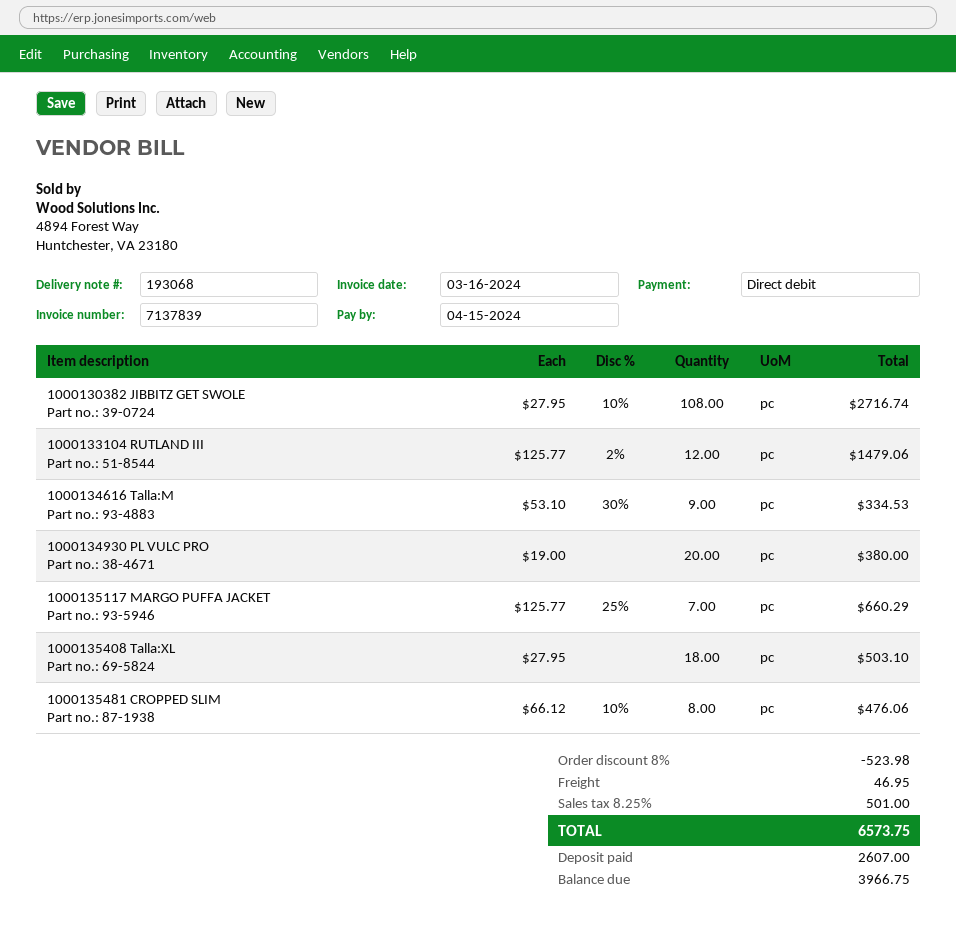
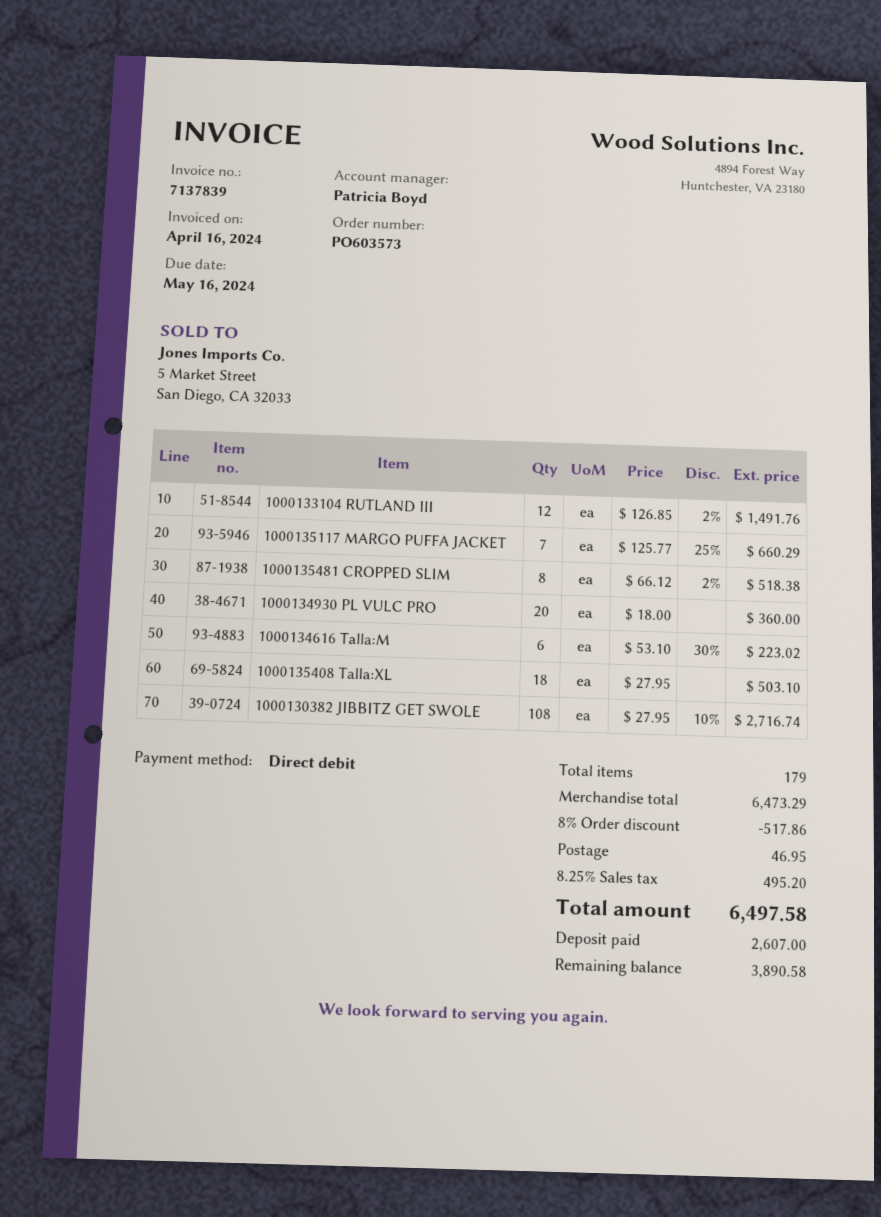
invoice date: 2024-03-16 -> 2024-04-16
due date: 2024-04-15 -> 2024-05-16
1000133104 RUTLAND III: 12 x 125.77 - 2% = 1479.06 -> 12 x 126.85 - 2% = 1491.76
1000134616 Talla:M: 9 x 53.10 - 30% = 334.53 -> 6 x 53.10 - 30% = 223.02
1000134930 PL VULC PRO: 20 x 19.00 = 380.00 -> 20 x 18.00 = 360.00
1000135481 CROPPED SLIM: 8 x 66.12 - 10% = 476.06 -> 8 x 66.12 - 2% = 518.38
discount: 8% = 523.98 -> 8% = 517.86
tax: 8.25% = 501.00 -> 8.25% = 495.20
total: 6573.75 -> 6497.58
balance: 3966.75 -> 3890.58

